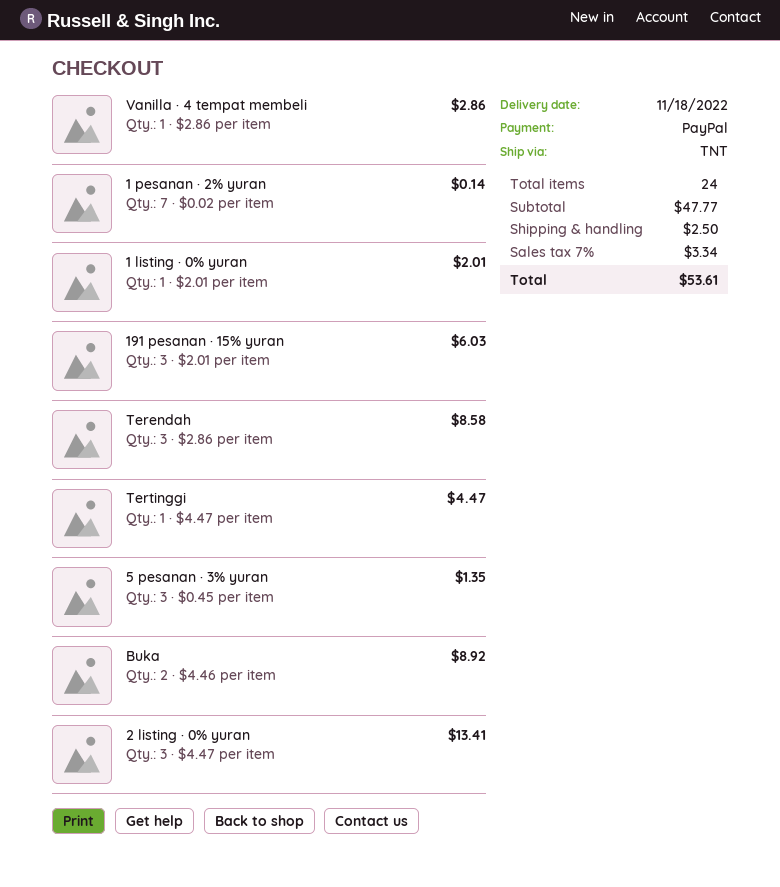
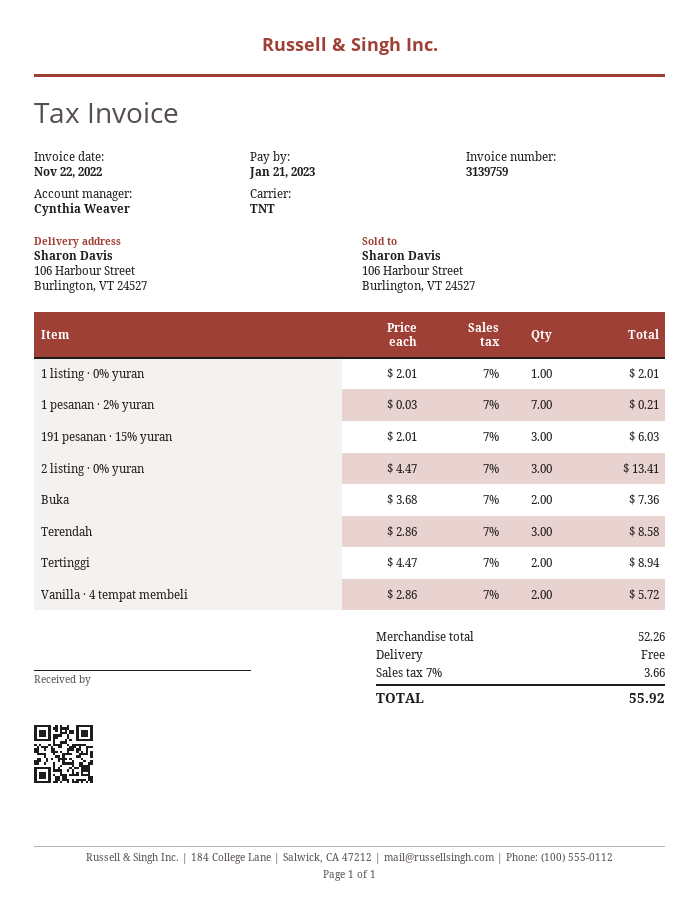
Vanilla · 4 tempat membeli: 1 x 2.86 = 2.86 -> 2 x 2.86 = 5.72
1 pesanan · 2% yuran: 7 x 0.02 = 0.14 -> 7 x 0.03 = 0.21
Tertinggi: 1 x 4.47 = 4.47 -> 2 x 4.47 = 8.94
5 pesanan · 3% yuran: 3 x 0.45 = 1.35 -> none
Buka: 2 x 4.46 = 8.92 -> 2 x 3.68 = 7.36
subtotal: 47.77 -> 52.26
shipping: 2.50 -> 0.00
tax: 7% = 3.34 -> 7% = 3.66
total: 53.61 -> 55.92

